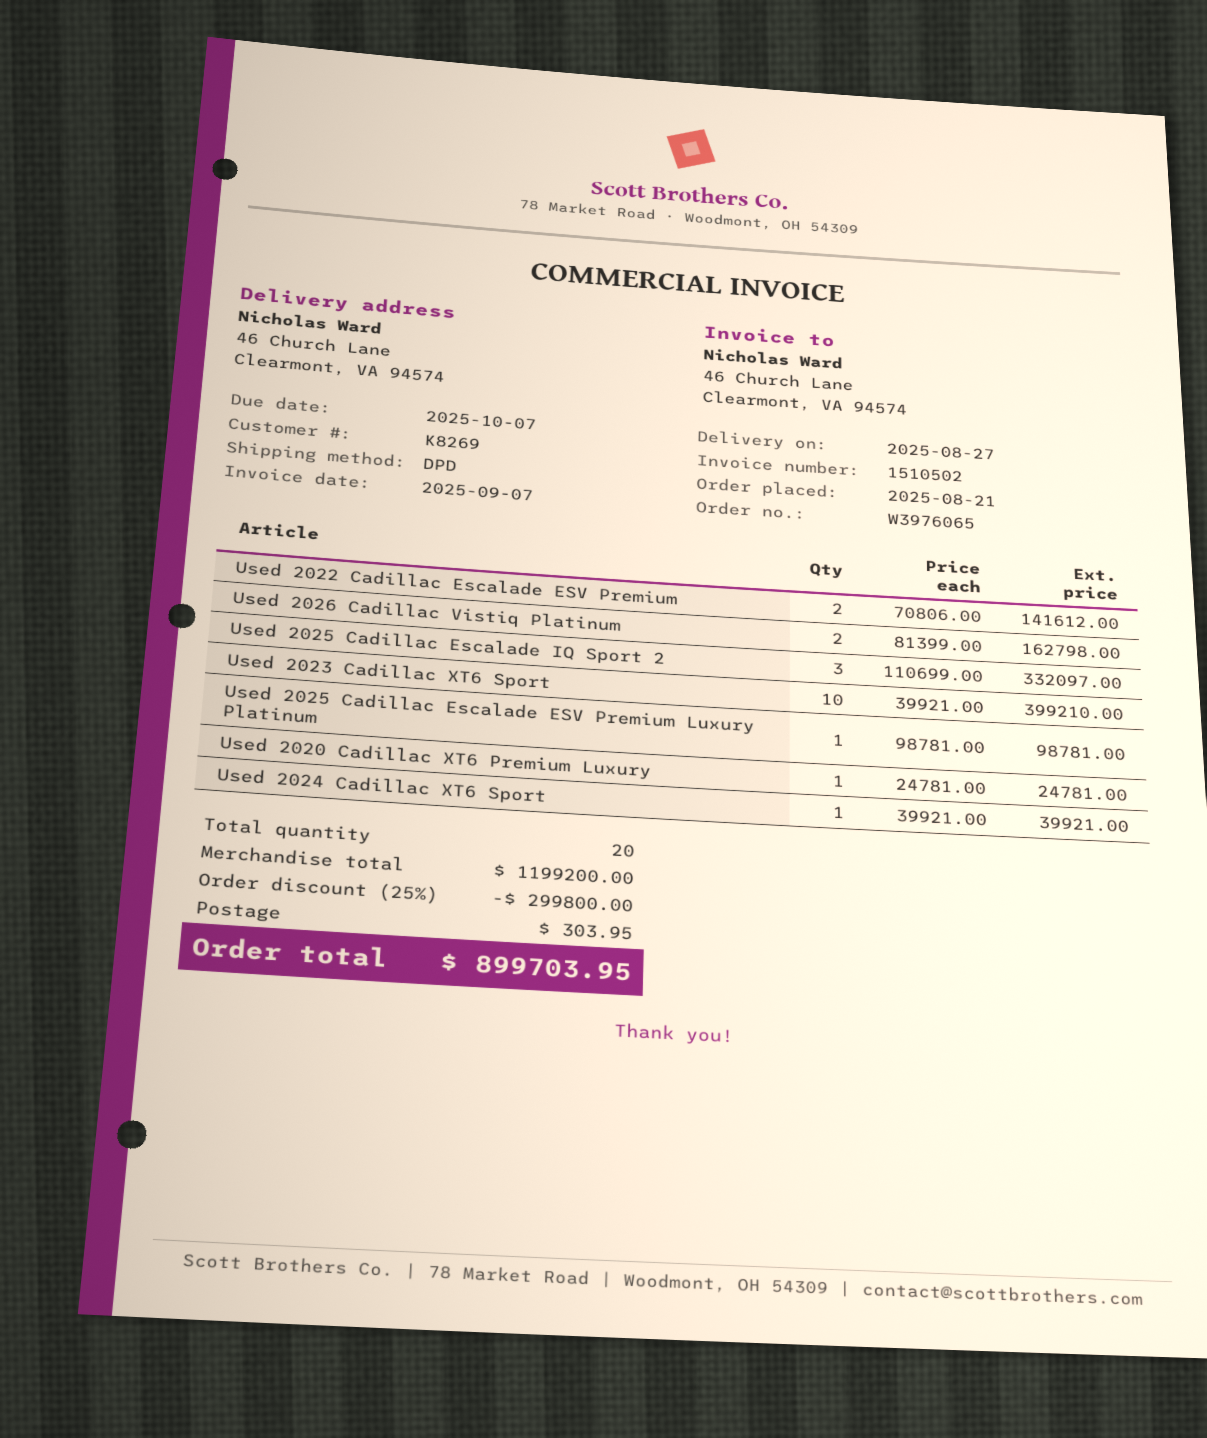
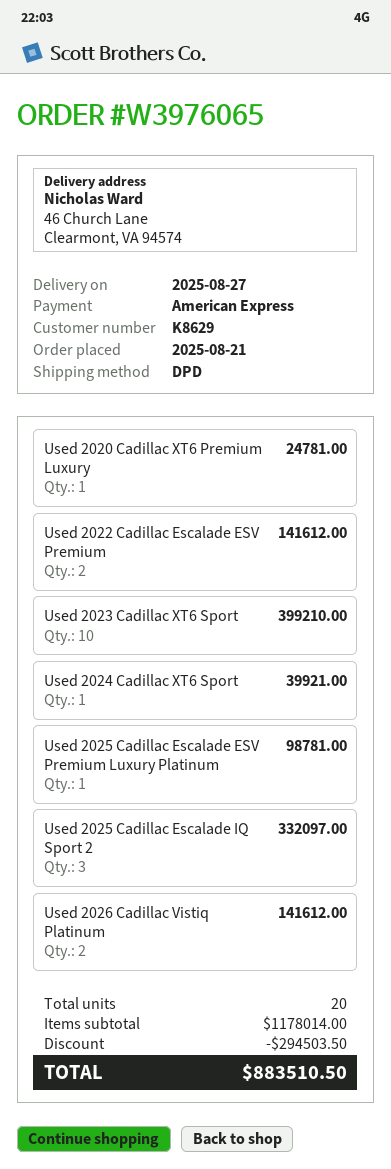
customer number: K8269 -> K8629
Used 2026 Cadillac Vistiq Platinum: 2 for 162798.00 -> 2 for 141612.00
subtotal: 1199200.00 -> 1178014.00
discount: 299800.00 -> 294503.50
shipping: 303.95 -> none
total: 899703.95 -> 883510.50

